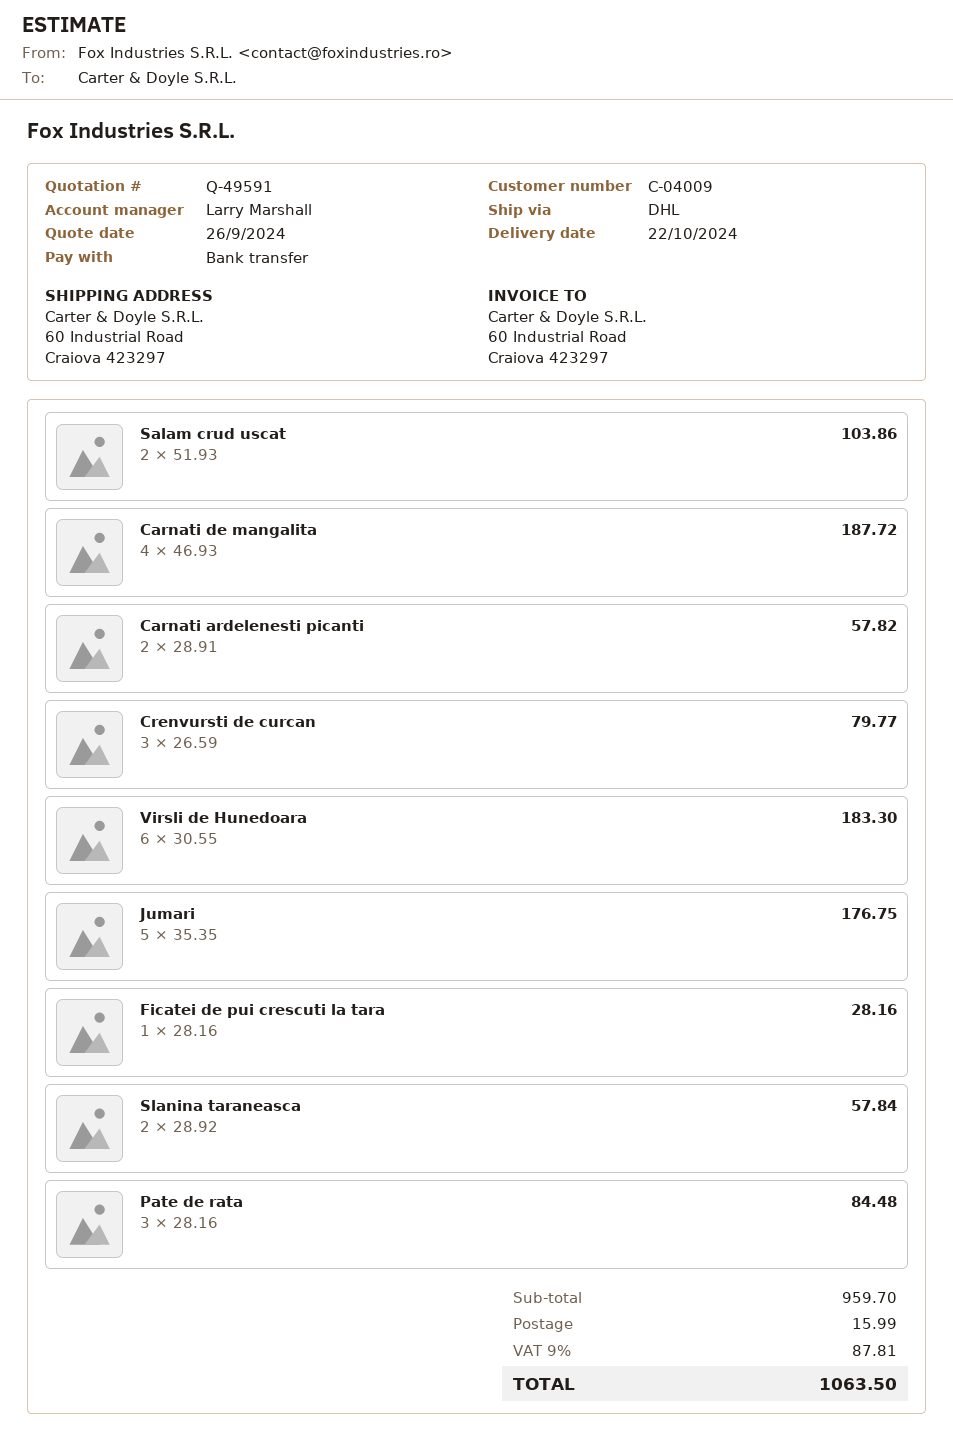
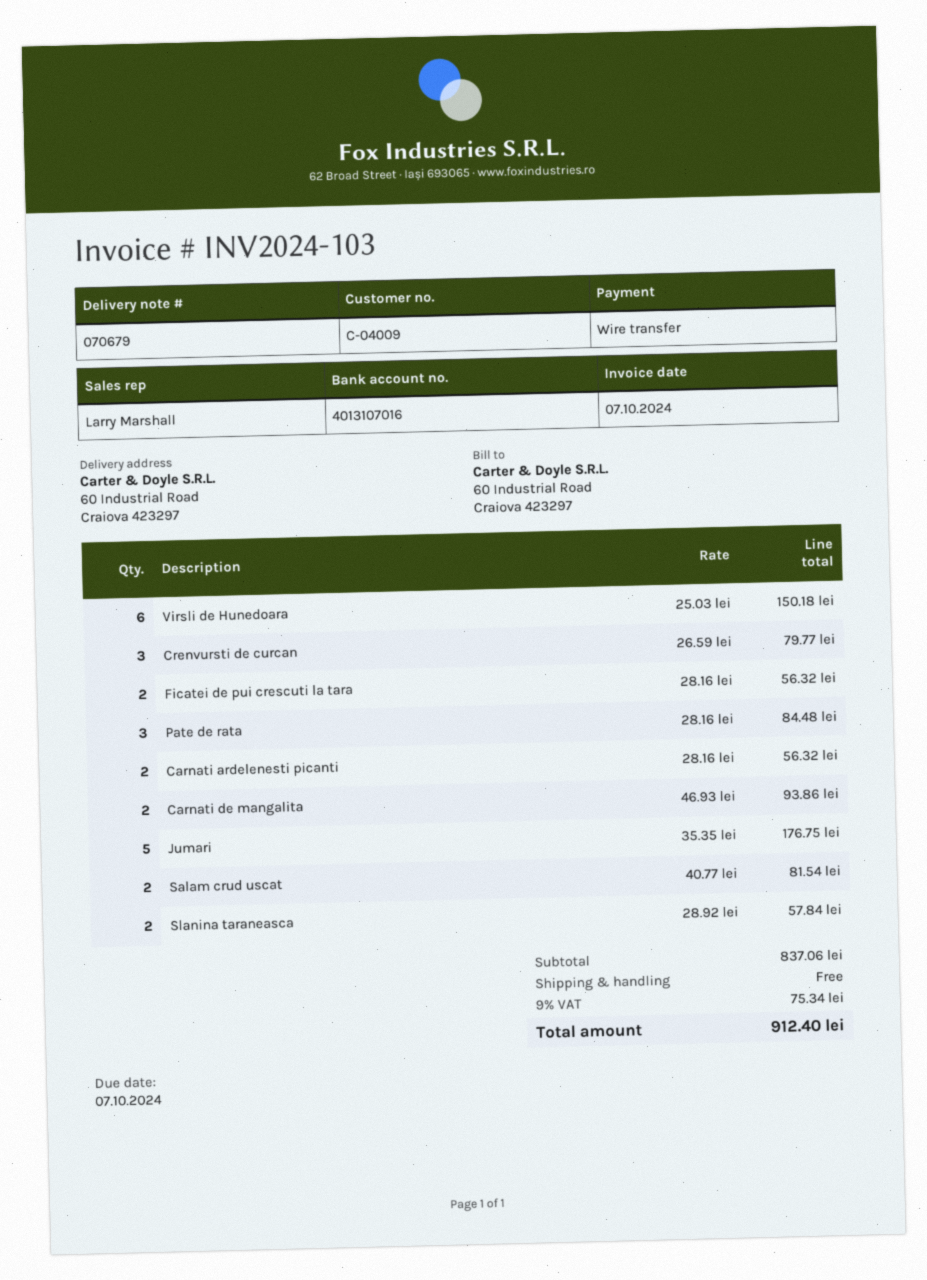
Salam crud uscat: 2 x 51.93 = 103.86 -> 2 x 40.77 = 81.54
Carnati de mangalita: 4 x 46.93 = 187.72 -> 2 x 46.93 = 93.86
Carnati ardelenesti picanti: 2 x 28.91 = 57.82 -> 2 x 28.16 = 56.32
Virsli de Hunedoara: 6 x 30.55 = 183.30 -> 6 x 25.03 = 150.18
Ficatei de pui crescuti la tara: 1 x 28.16 = 28.16 -> 2 x 28.16 = 56.32
subtotal: 959.70 -> 837.06
shipping: 15.99 -> 0.00
tax: 9% = 87.81 -> 9% = 75.34
total: 1063.50 -> 912.40

